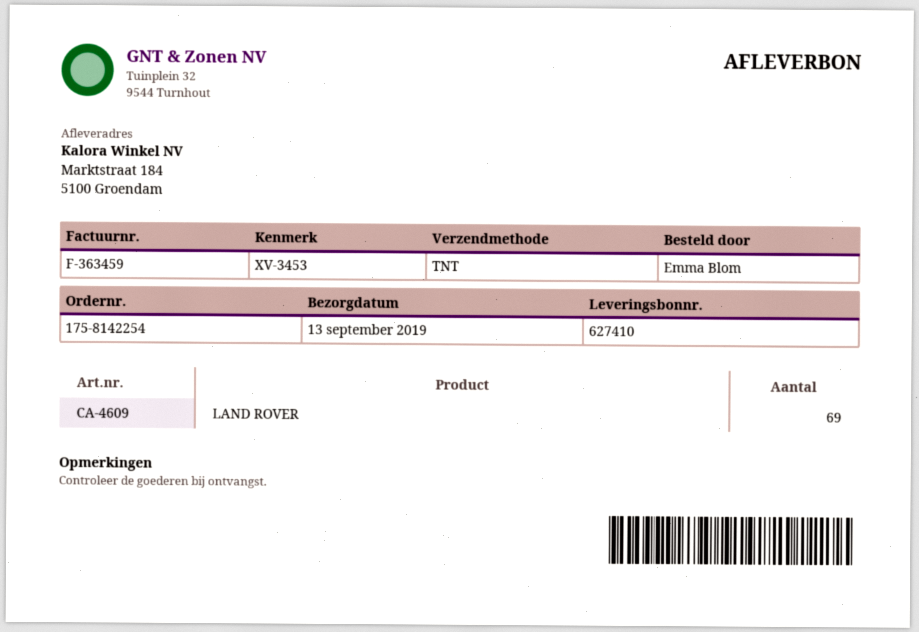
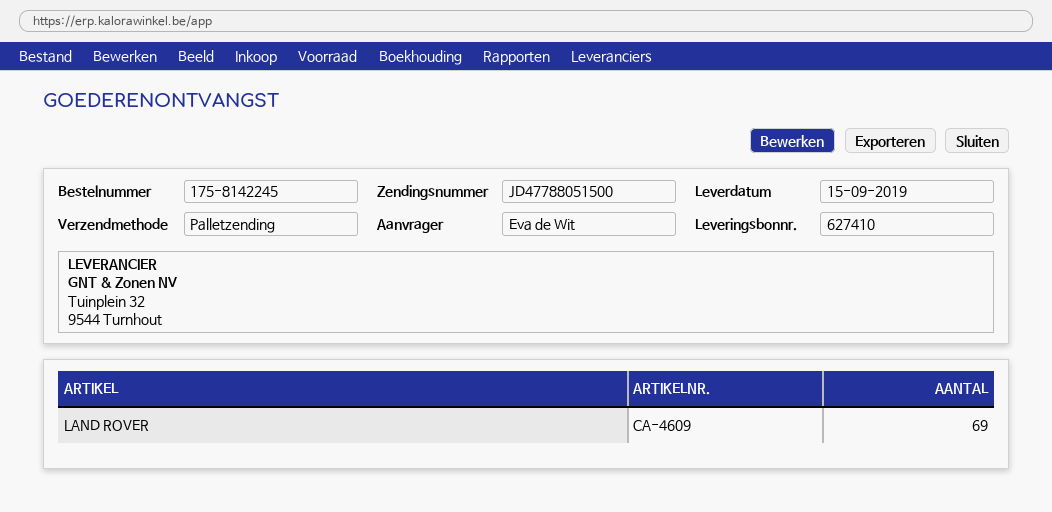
order number: 175-8142254 -> 175-8142245
delivery date: 2019-09-13 -> 2019-09-15
ordered by: Emma Blom -> Eva de Wit
shipping method: TNT -> pallet freight

